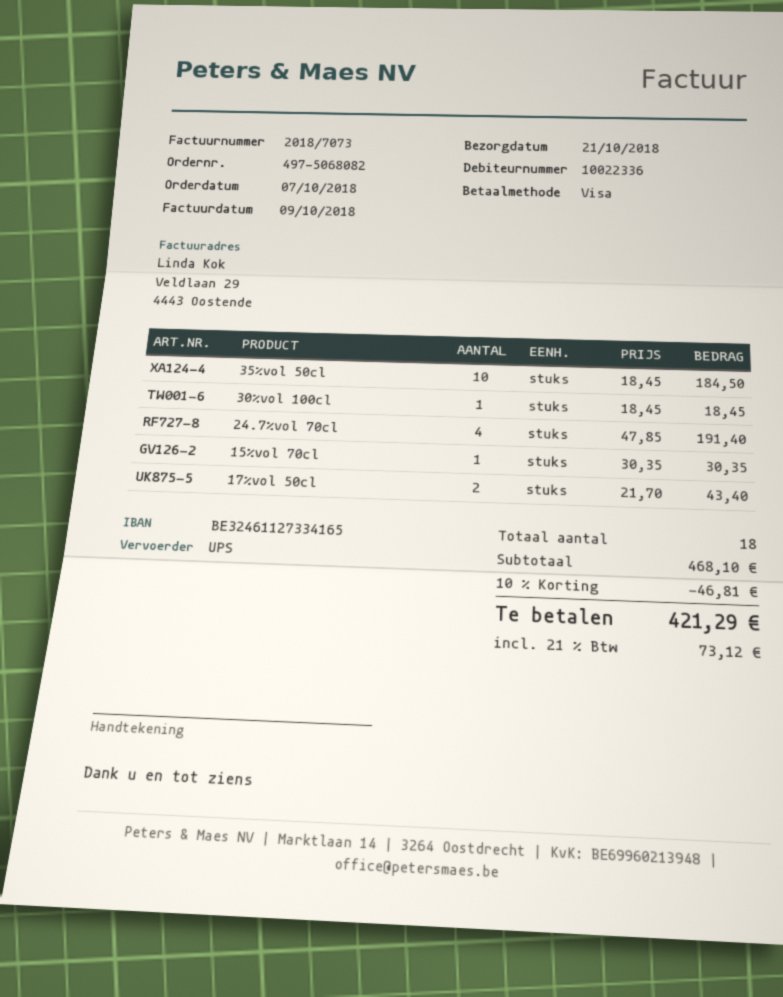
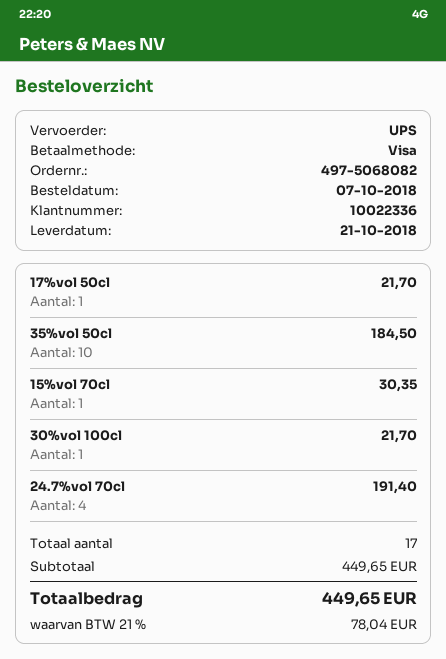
30%vol 100cl: 1 for 18.45 -> 1 for 21.70
17%vol 50cl: 2 for 43.40 -> 1 for 21.70
total quantity: 18 -> 17
subtotal: 468.10 -> 449.65
discount: 10% = 46.81 -> none
tax: 21% = 73.12 -> 21% = 78.04
total: 421.29 -> 449.65

